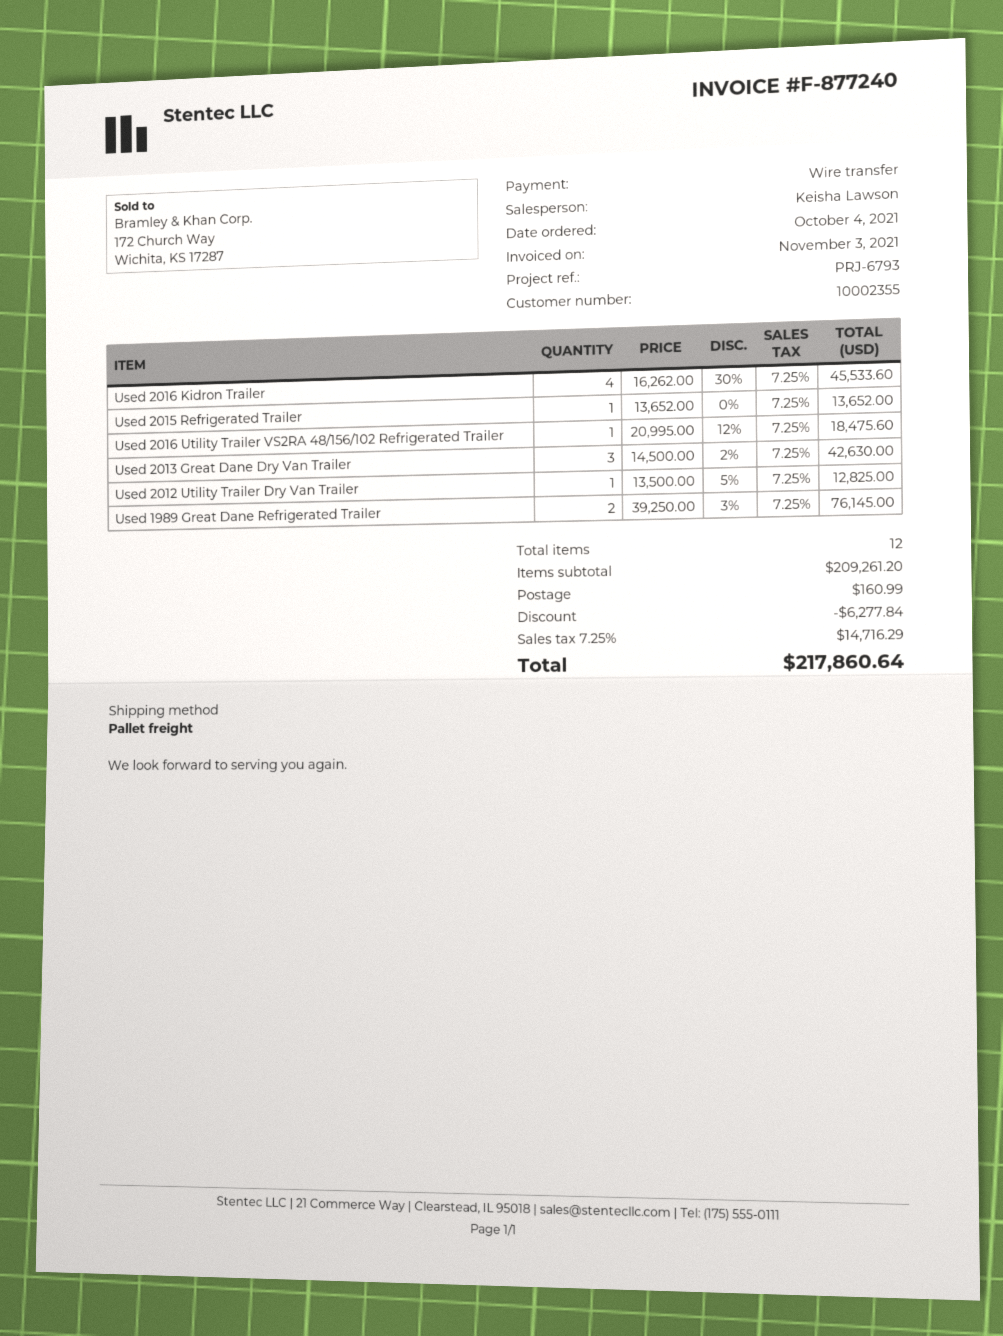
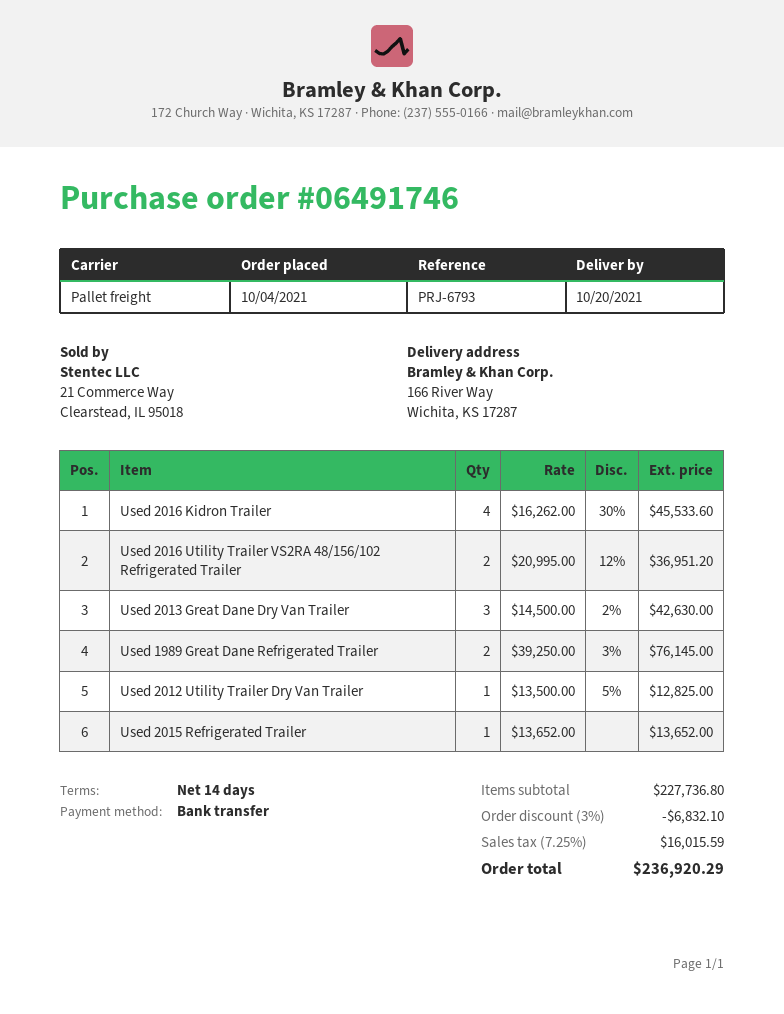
Used 2016 Utility Trailer VS2RA 48/156/102 Refrigerated Trailer: 1 x 20995.00 - 12% = 18475.60 -> 2 x 20995.00 - 12% = 36951.20
subtotal: 209261.20 -> 227736.80
discount: 6277.84 -> 6832.10
shipping: 160.99 -> none
tax: 7.25% = 14716.29 -> 7.25% = 16015.59
total: 217860.64 -> 236920.29

